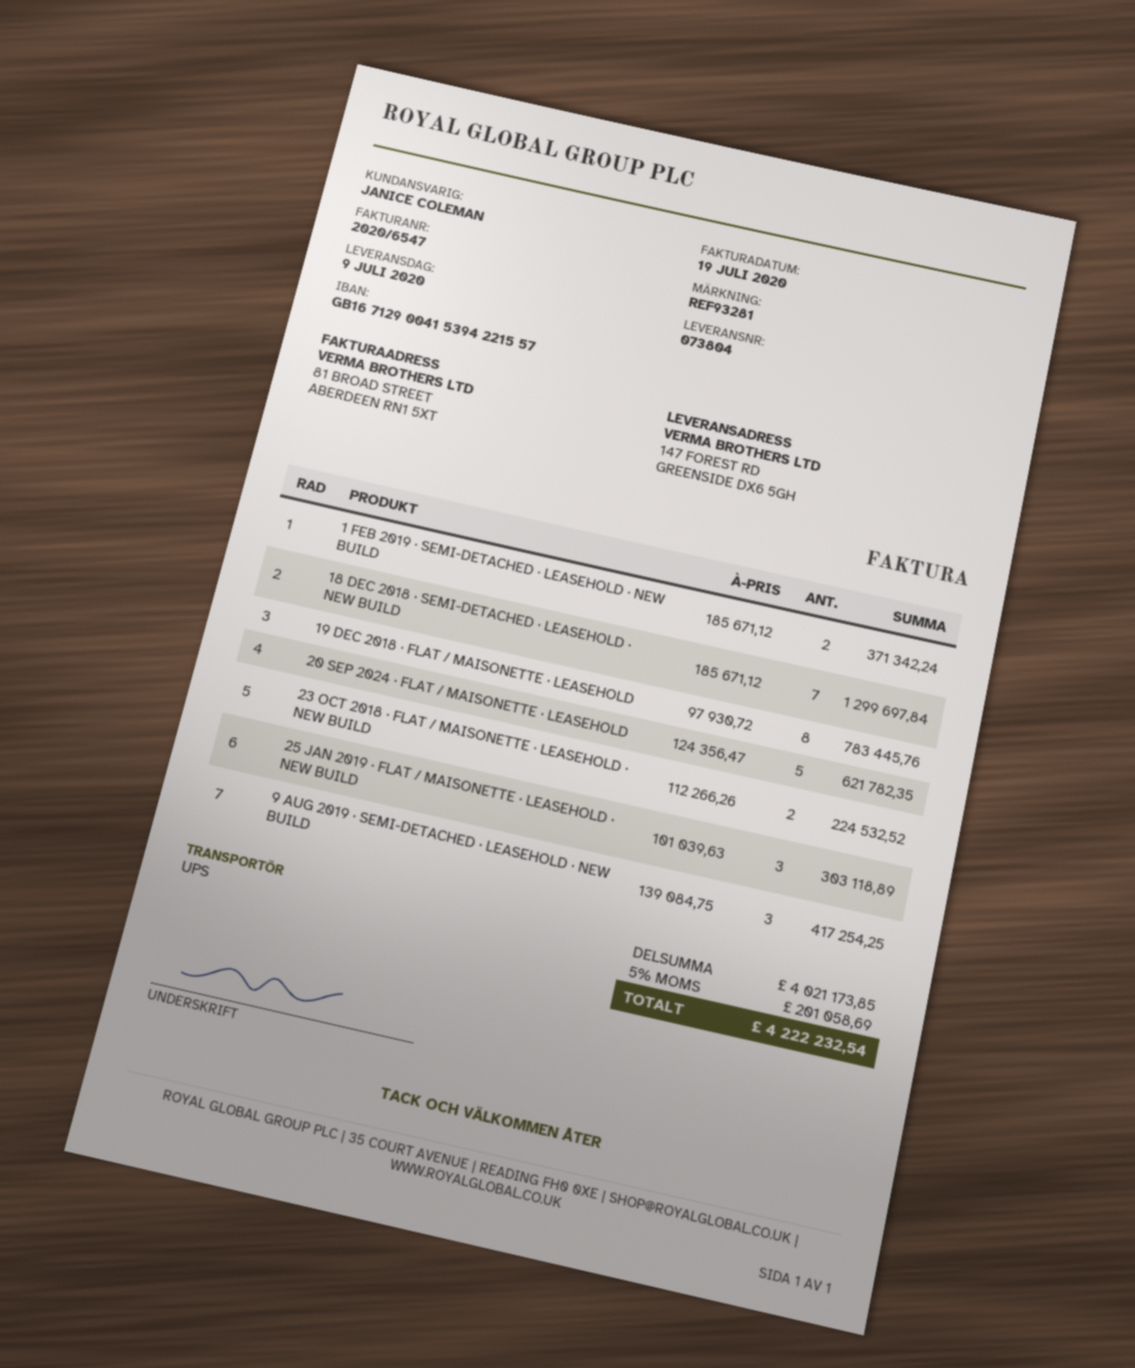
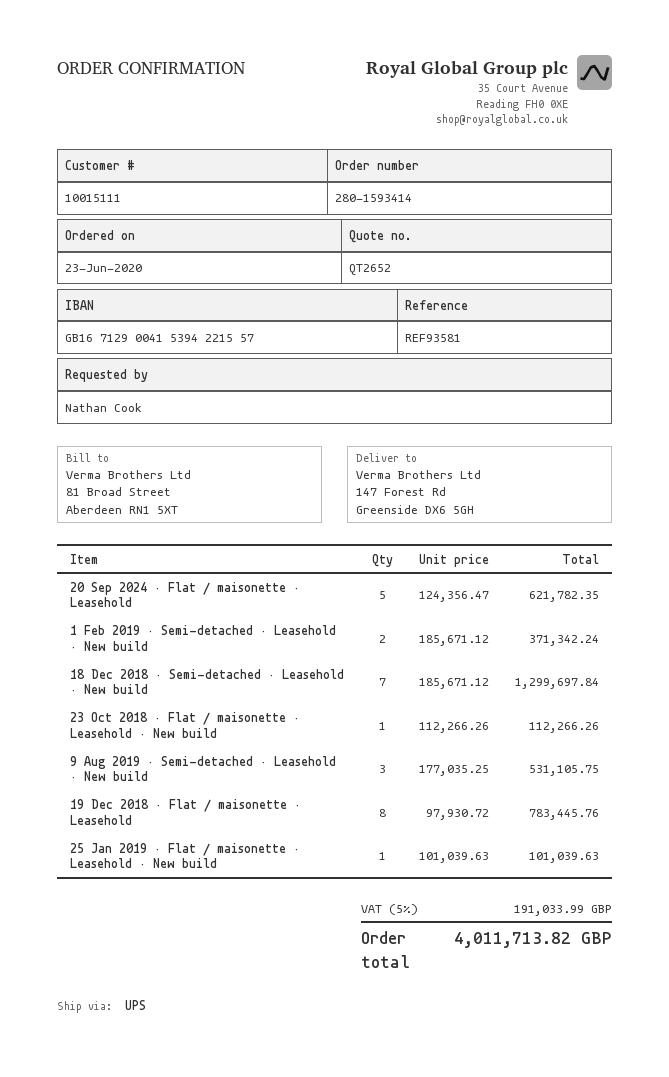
reference: REF93281 -> REF93581
23 OCT 2018 · FLAT / MAISONETTE · LEASEHOLD · NEW BUILD: 2 x 112266.26 = 224532.52 -> 1 x 112266.26 = 112266.26
25 JAN 2019 · FLAT / MAISONETTE · LEASEHOLD · NEW BUILD: 3 x 101039.63 = 303118.89 -> 1 x 101039.63 = 101039.63
9 AUG 2019 · SEMI-DETACHED · LEASEHOLD · NEW BUILD: 3 x 139084.75 = 417254.25 -> 3 x 177035.25 = 531105.75
tax: 5% = 201058.69 -> 5% = 191033.99
total: 4222232.54 -> 4011713.82

